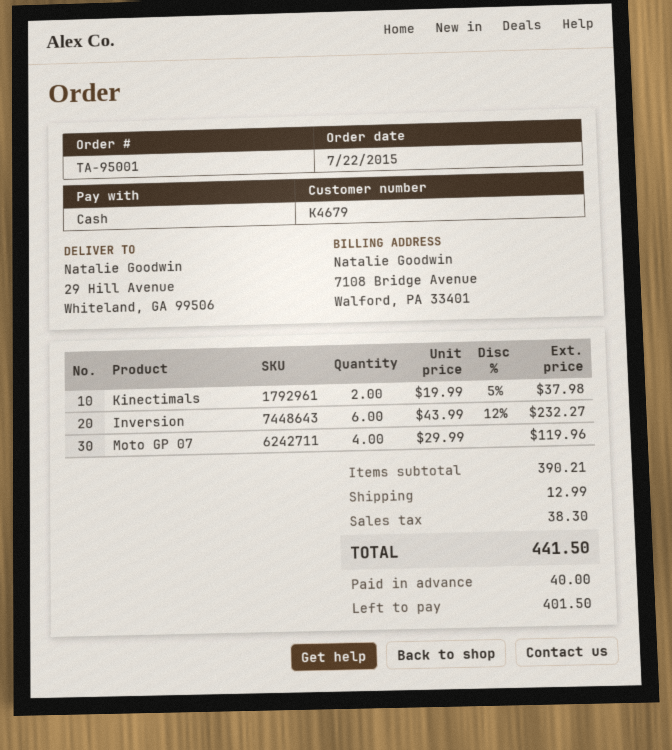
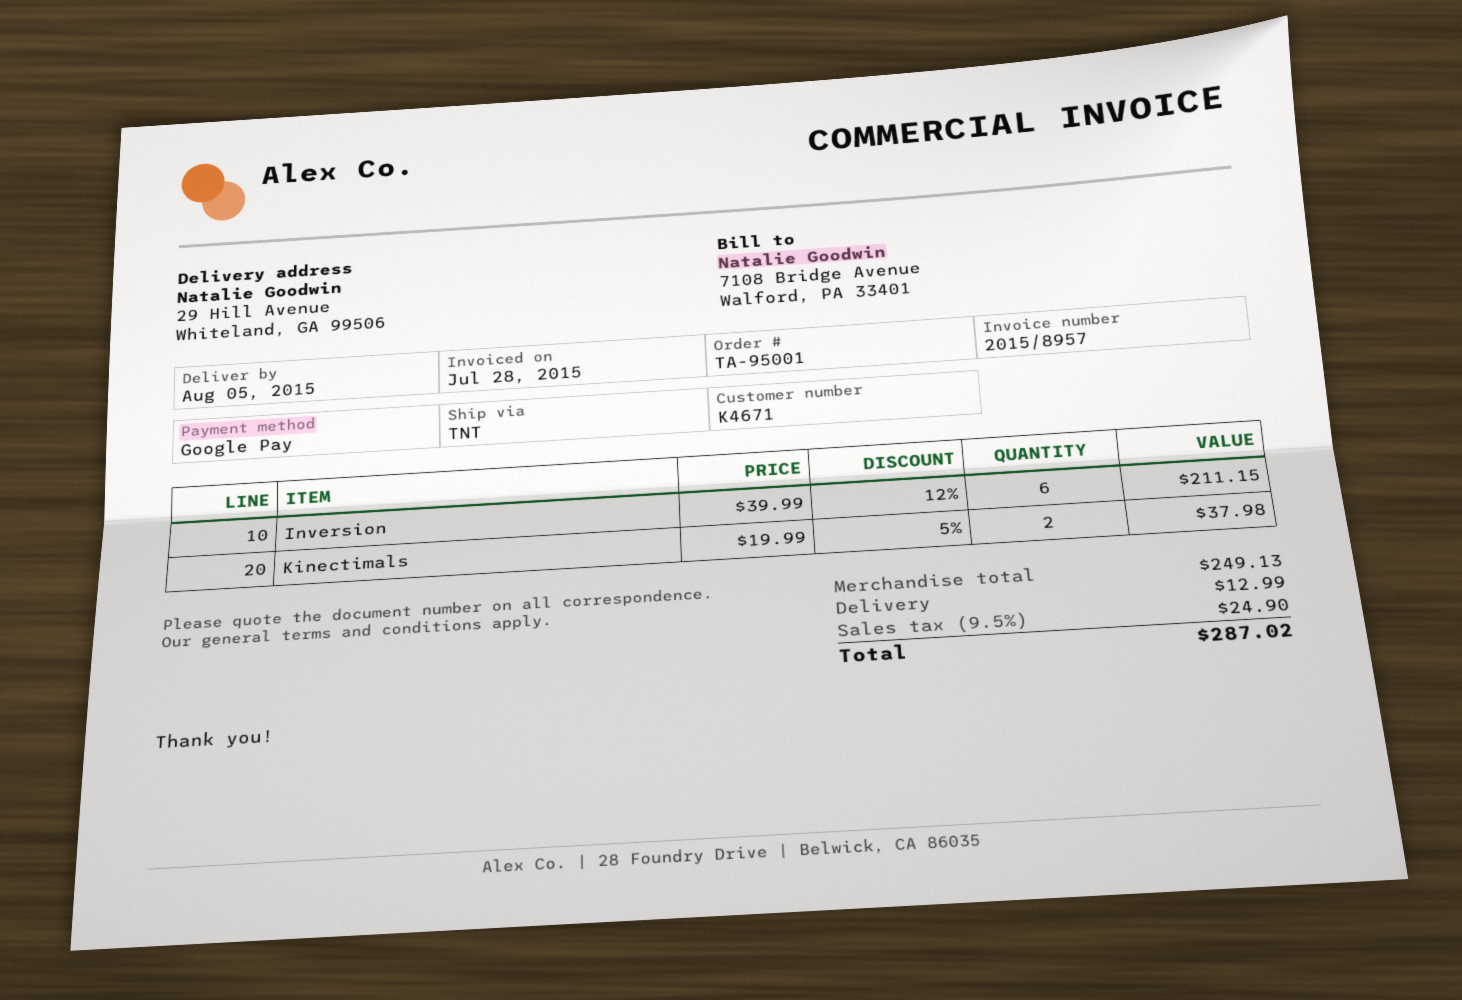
customer number: K4679 -> K4671
payment method: cash -> Google Pay
Inversion: 6 x 43.99 - 12% = 232.27 -> 6 x 39.99 - 12% = 211.15
Moto GP 07: 4 x 29.99 = 119.96 -> none
subtotal: 390.21 -> 249.13
tax: 38.30 -> 24.90
total: 441.50 -> 287.02

